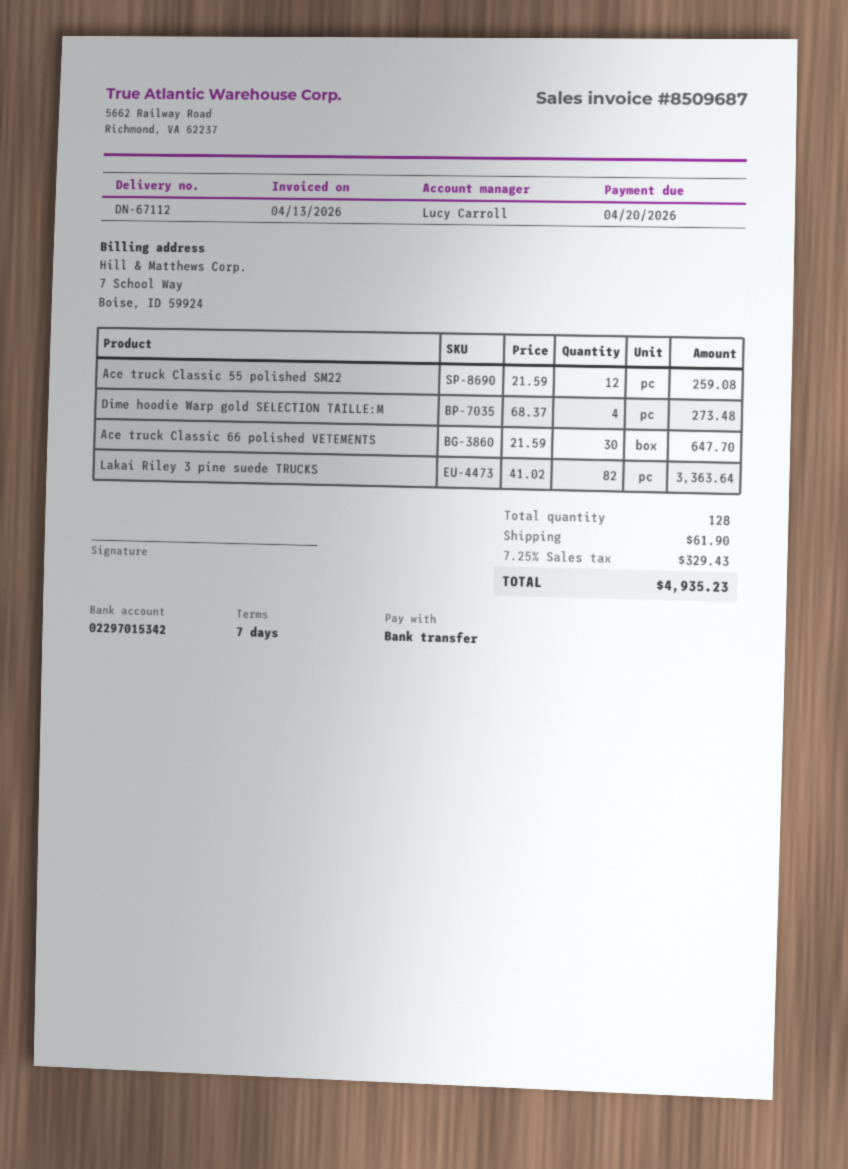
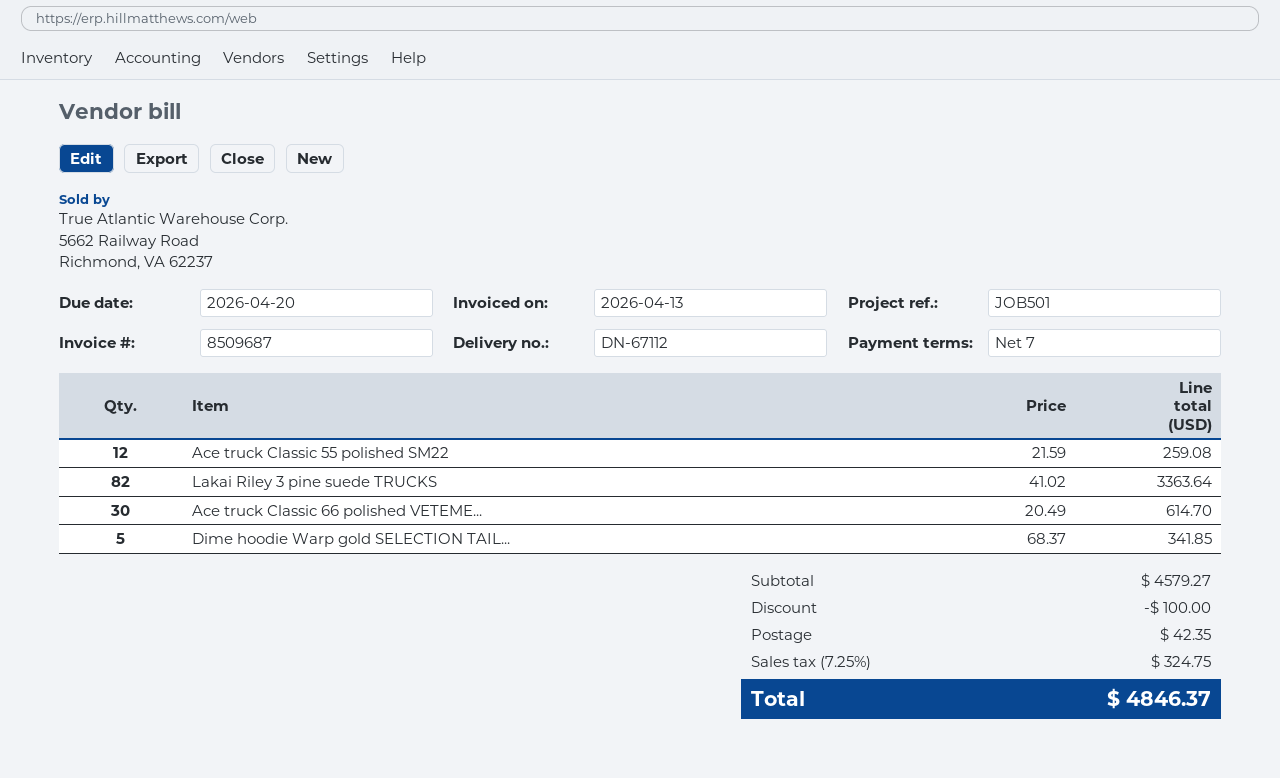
Dime hoodie Warp gold SELECTION TAILLE:M: 4 x 68.37 = 273.48 -> 5 x 68.37 = 341.85
Ace truck Classic 66 polished VETEMENTS: 30 x 21.59 = 647.70 -> 30 x 20.49 = 614.70
discount: none -> 100.00
shipping: 61.90 -> 42.35
tax: 7.25% = 329.43 -> 7.25% = 324.75
total: 4935.23 -> 4846.37

